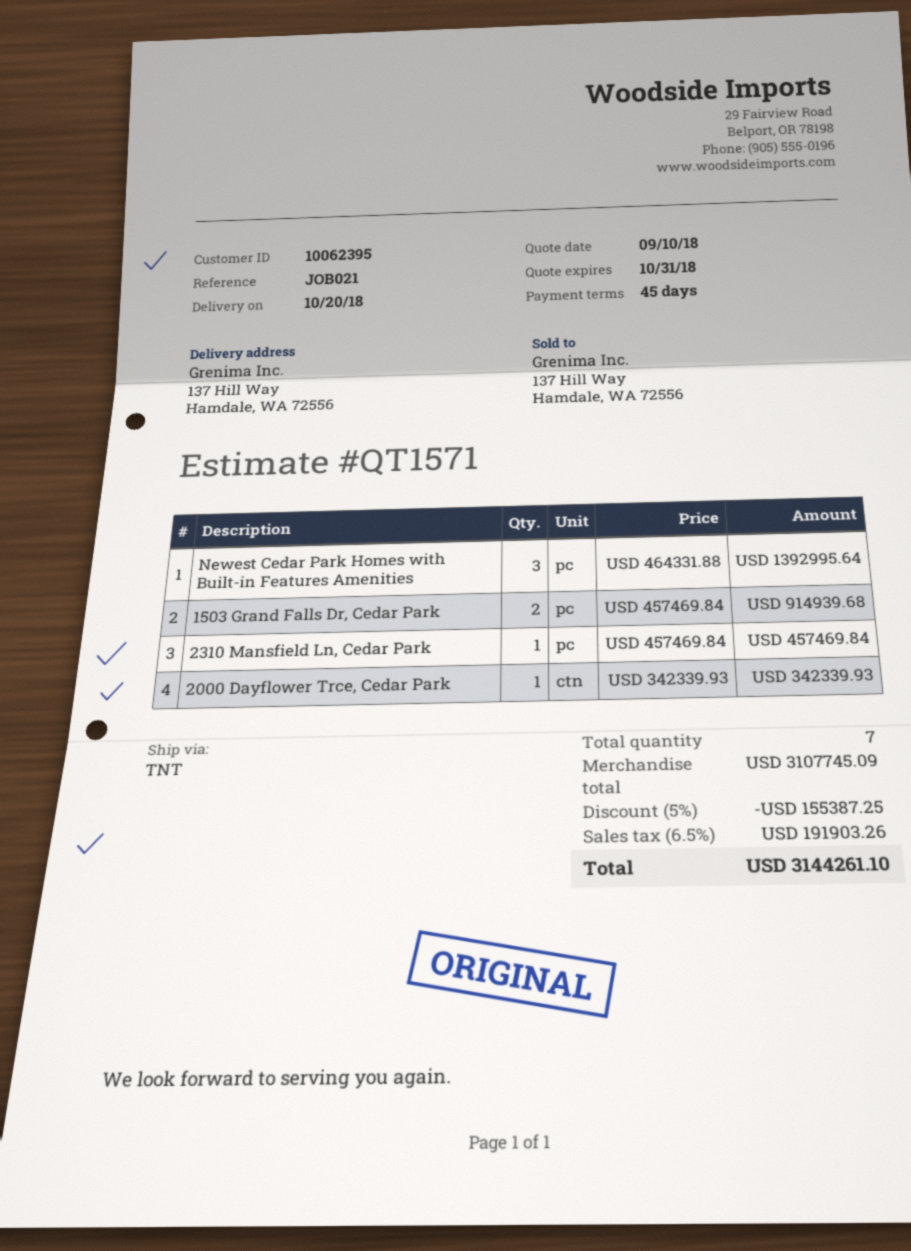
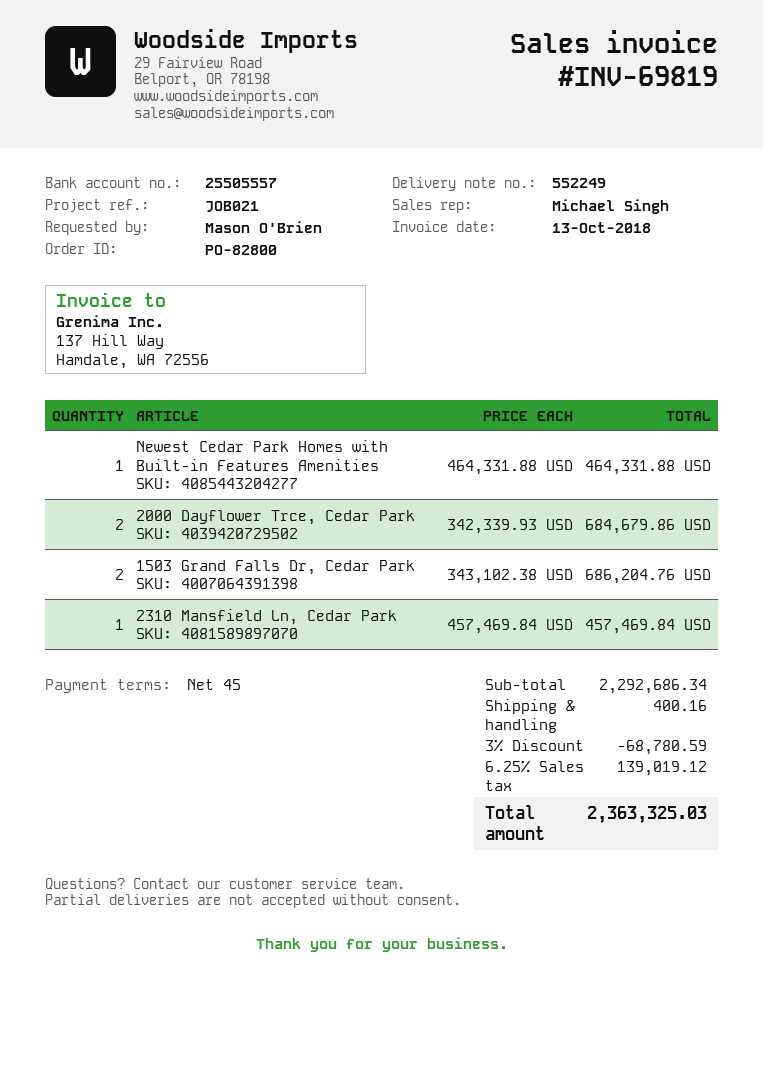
Newest Cedar Park Homes with Built-in Features Amenities: 3 x 464331.88 = 1392995.64 -> 1 x 464331.88 = 464331.88
1503 Grand Falls Dr, Cedar Park: 2 x 457469.84 = 914939.68 -> 2 x 343102.38 = 686204.76
2000 Dayflower Trce, Cedar Park: 1 x 342339.93 = 342339.93 -> 2 x 342339.93 = 684679.86
subtotal: 3107745.09 -> 2292686.34
discount: 5% = 155387.25 -> 3% = 68780.59
shipping: none -> 400.16
tax: 6.5% = 191903.26 -> 6.25% = 139019.12
total: 3144261.10 -> 2363325.03

